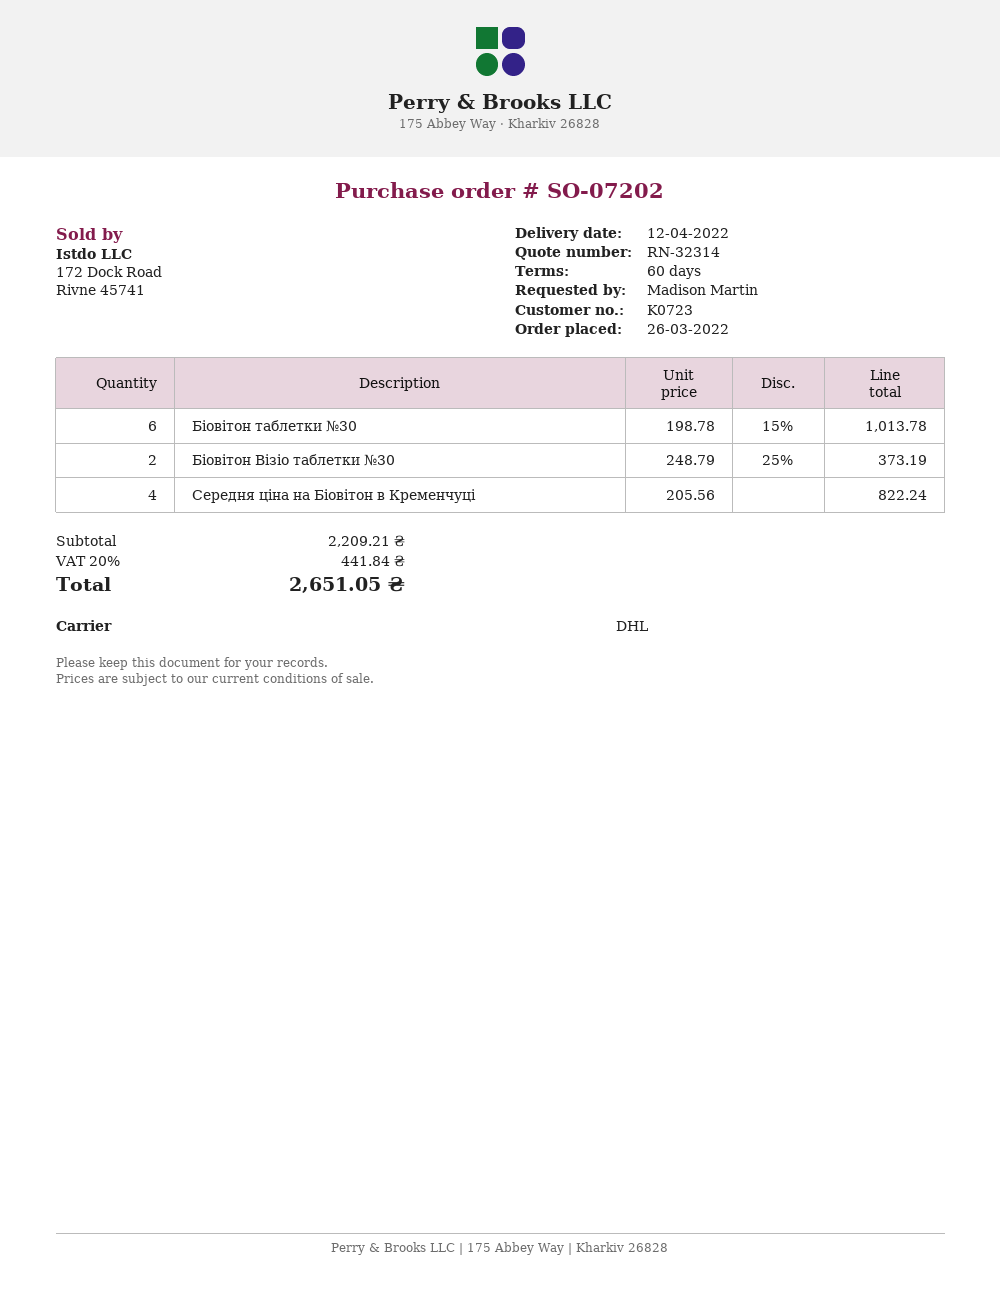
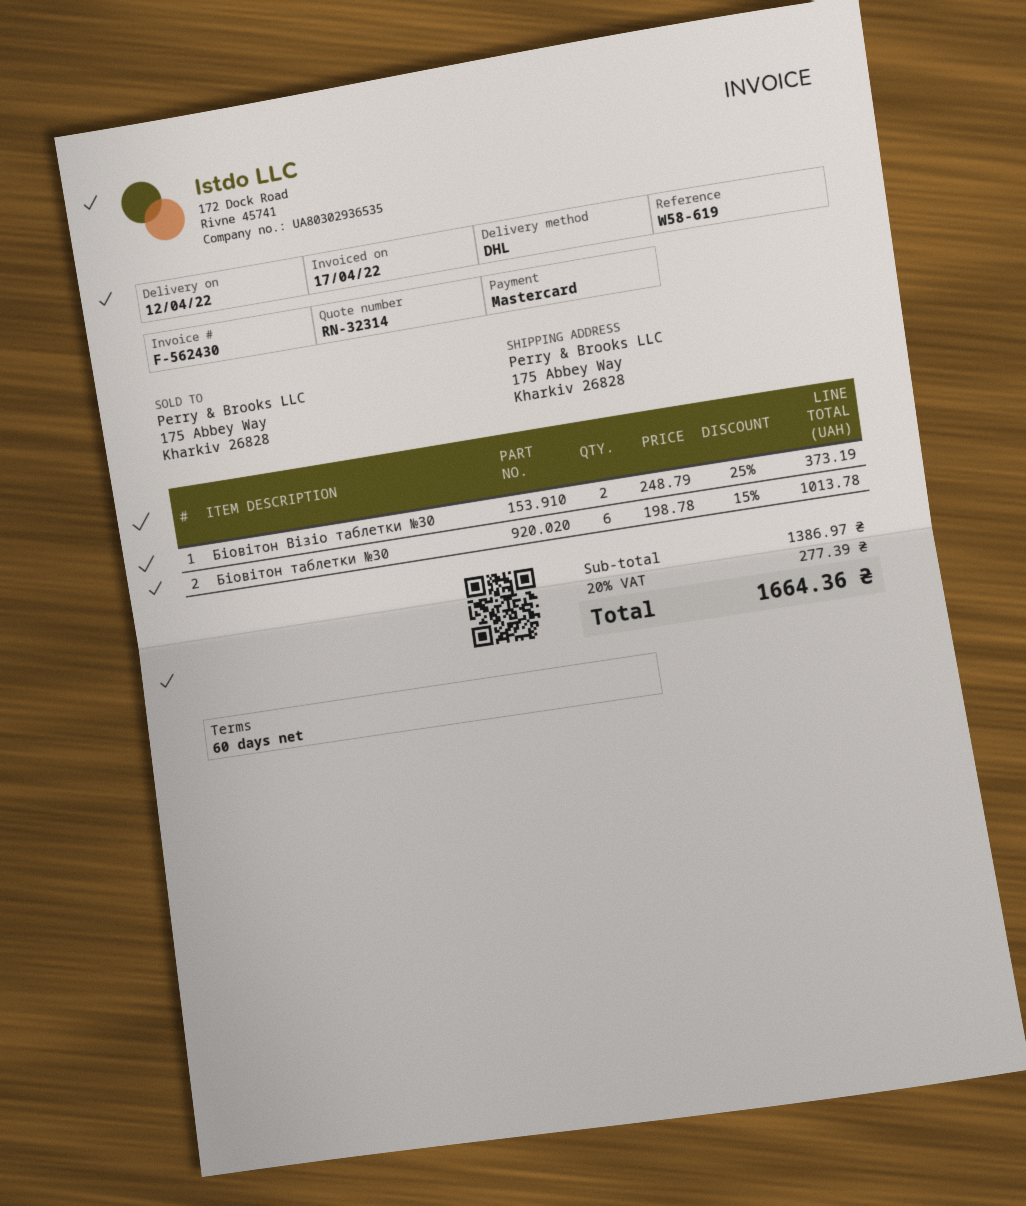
Середня ціна на Біовітон в Кременчуці: 4 x 205.56 = 822.24 -> none
subtotal: 2209.21 -> 1386.97
tax: 20% = 441.84 -> 20% = 277.39
total: 2651.05 -> 1664.36

